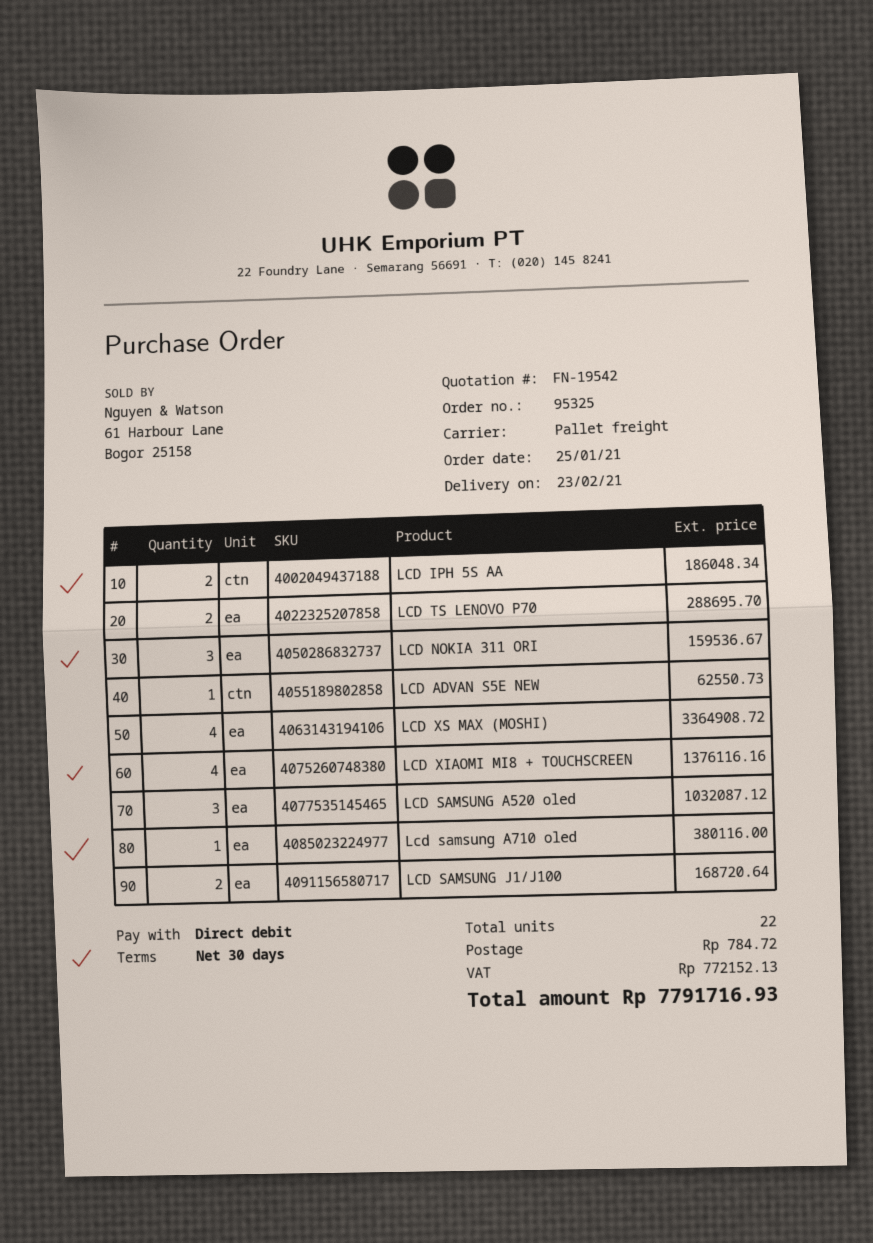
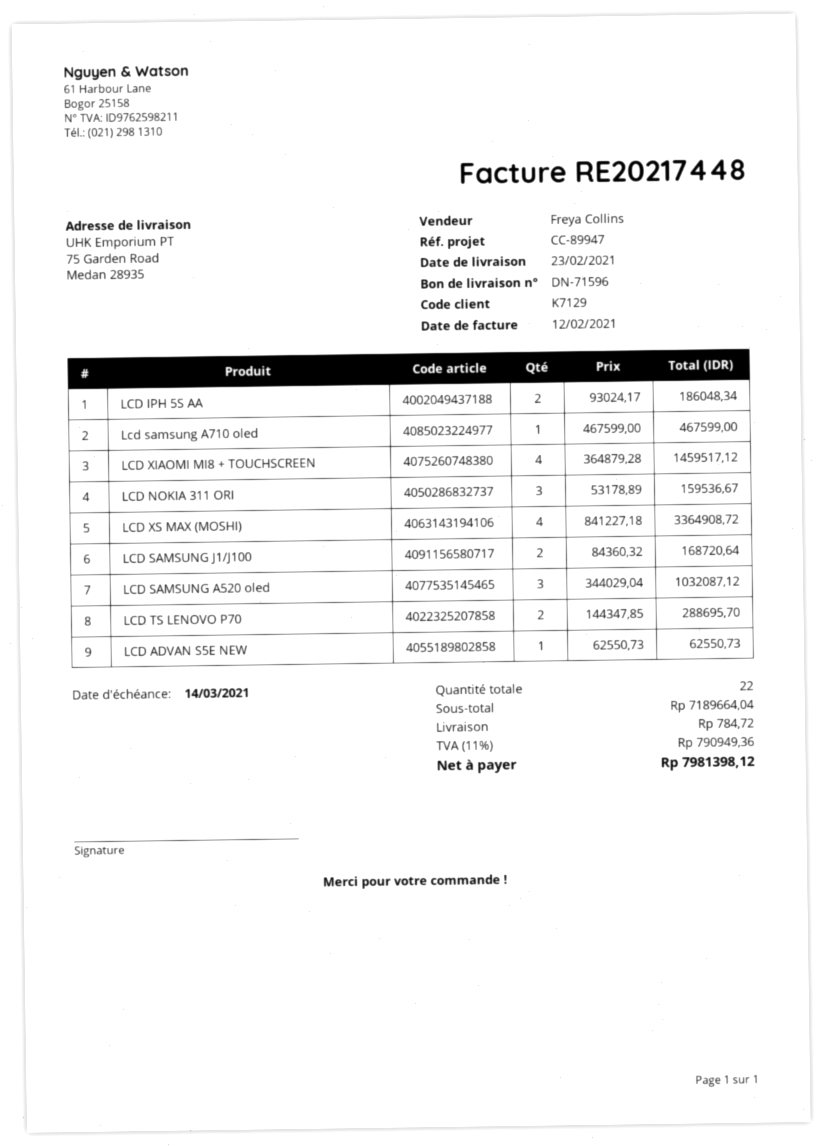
LCD XIAOMI MI8 + TOUCHSCREEN: 4 for 1376116.16 -> 4 for 1459517.12
Lcd samsung A710 oled: 1 for 380116.00 -> 1 for 467599.00
tax: 772152.13 -> 790949.36
total: 7791716.93 -> 7981398.12

